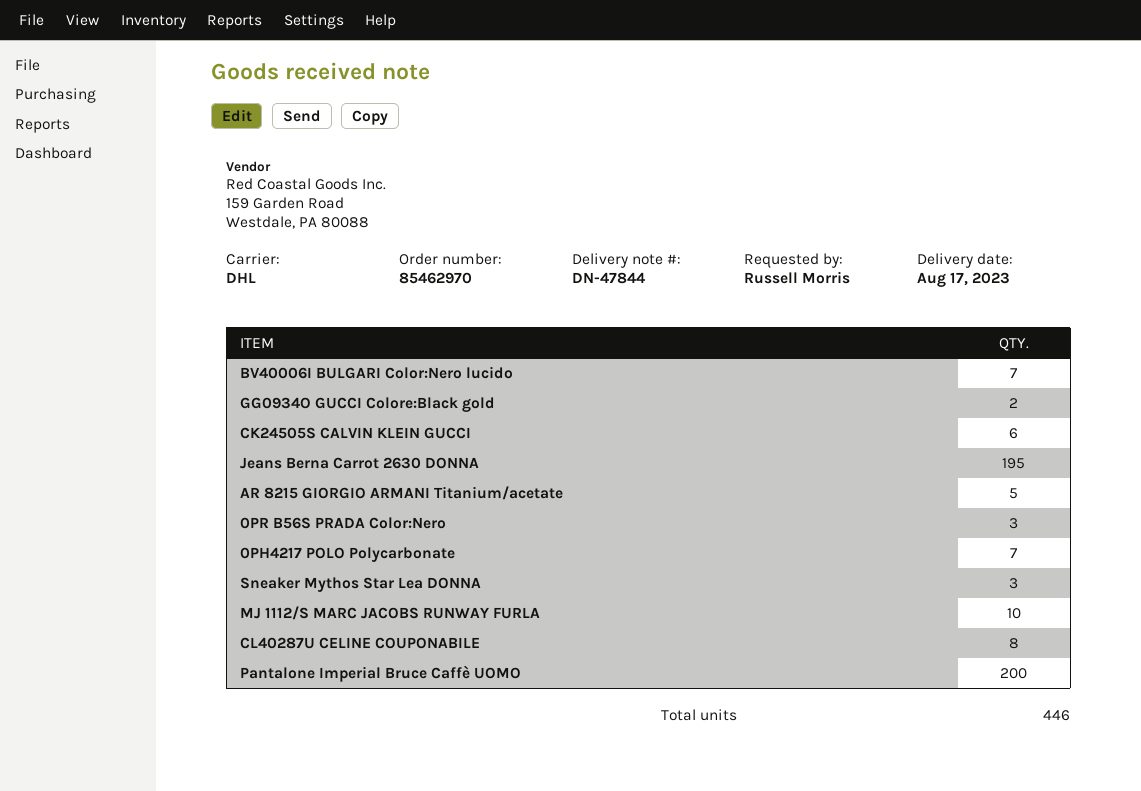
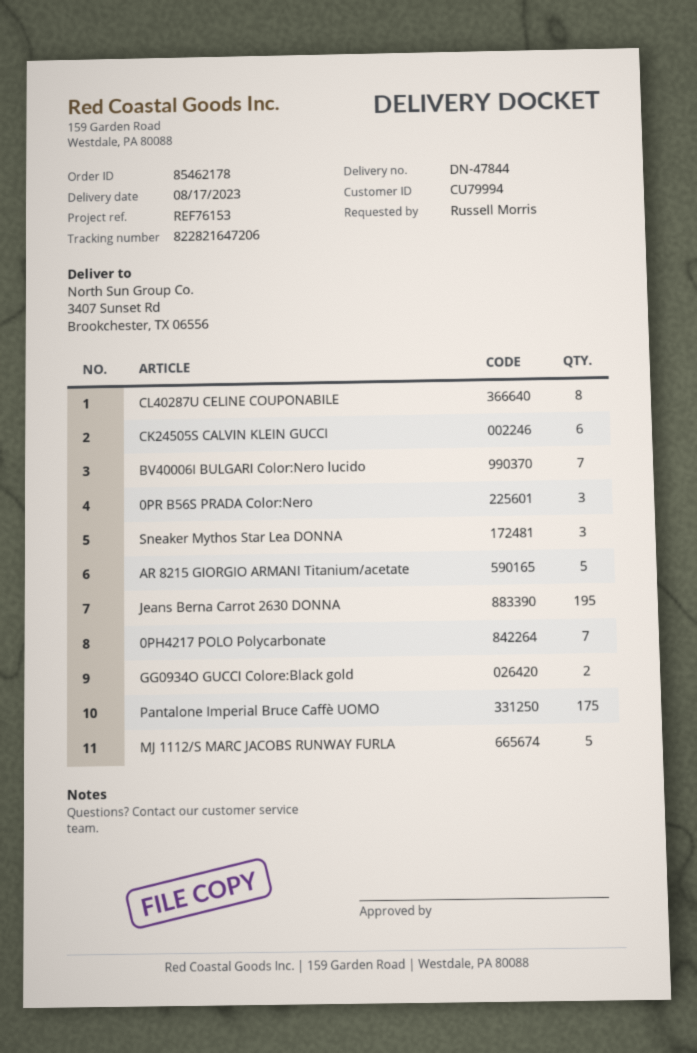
order number: 85462970 -> 85462178
MJ 1112/S MARC JACOBS RUNWAY FURLA: 10 -> 5
Pantalone Imperial Bruce Caffè UOMO: 200 -> 175

